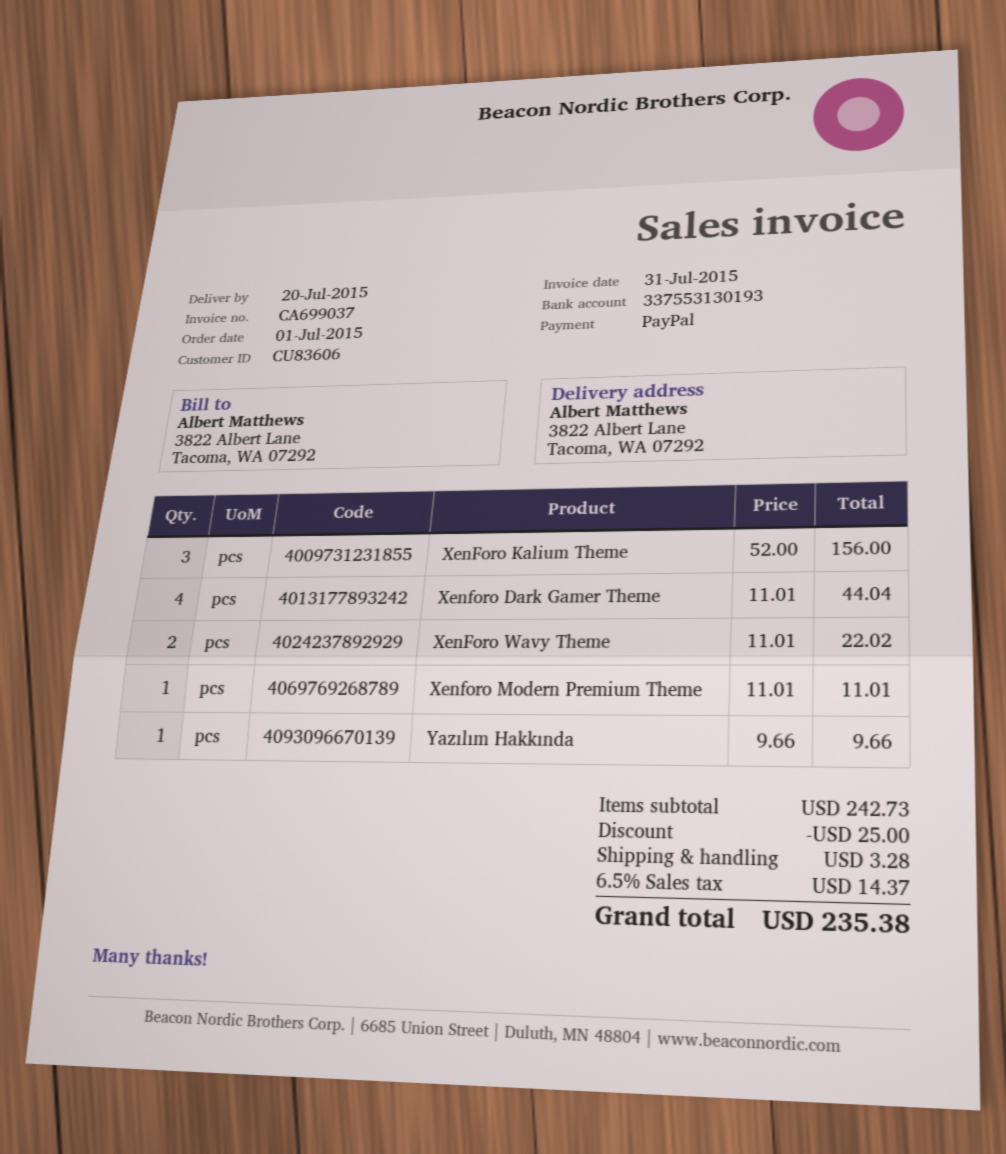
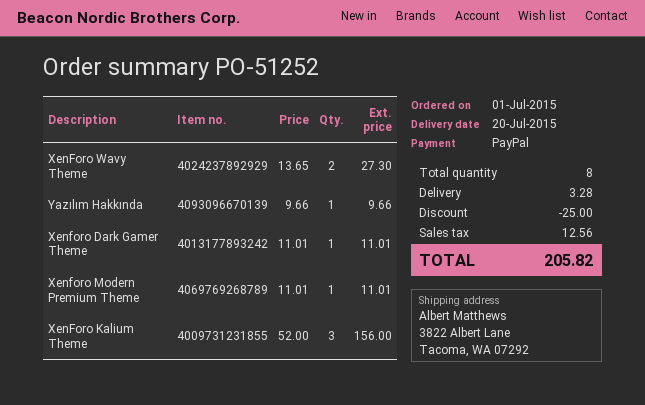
Xenforo Dark Gamer Theme: 4 x 11.01 = 44.04 -> 1 x 11.01 = 11.01
XenForo Wavy Theme: 2 x 11.01 = 22.02 -> 2 x 13.65 = 27.30
tax: 14.37 -> 12.56
total: 235.38 -> 205.82

